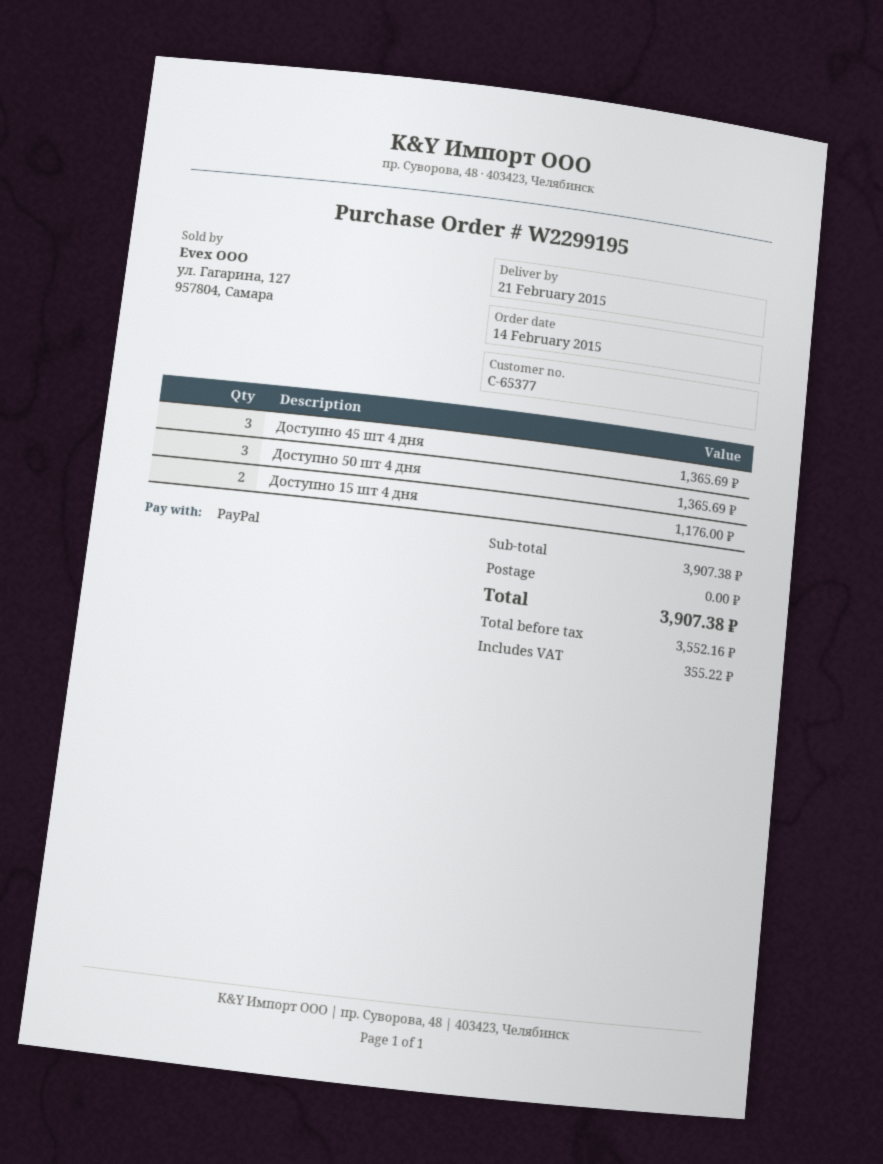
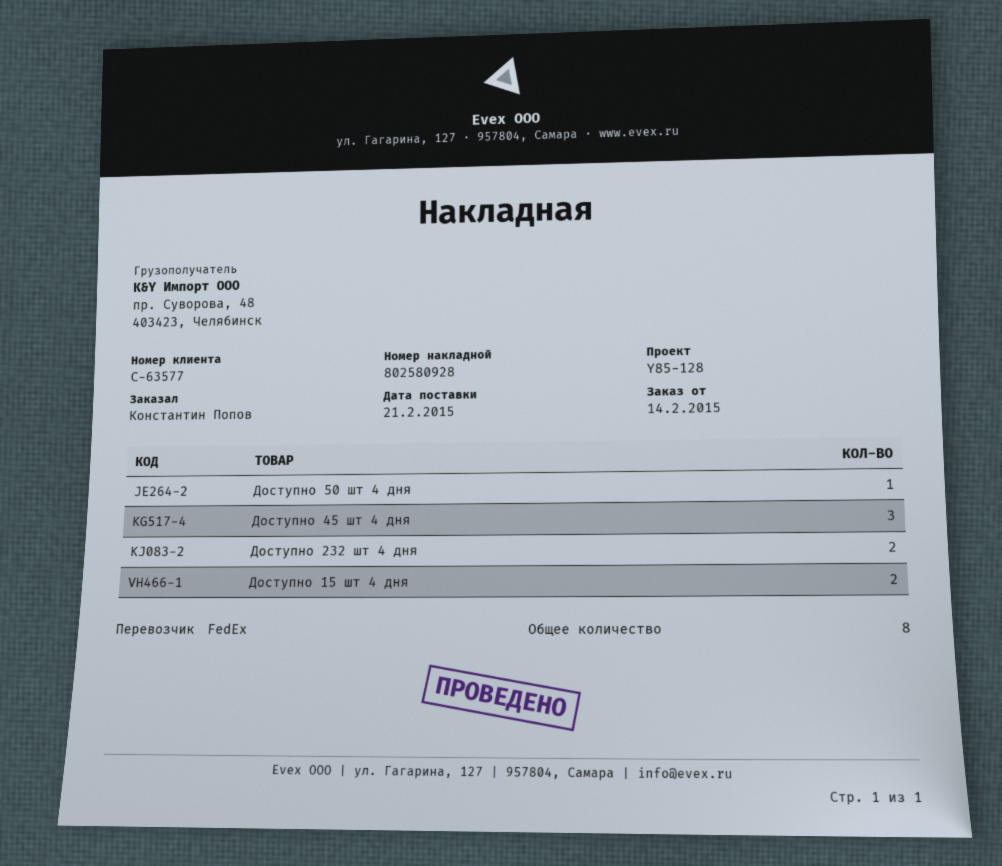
customer number: C-65377 -> C-63577
Доступно 50 шт 4 дня: 3 -> 1
Доступно 232 шт 4 дня: none -> 2

